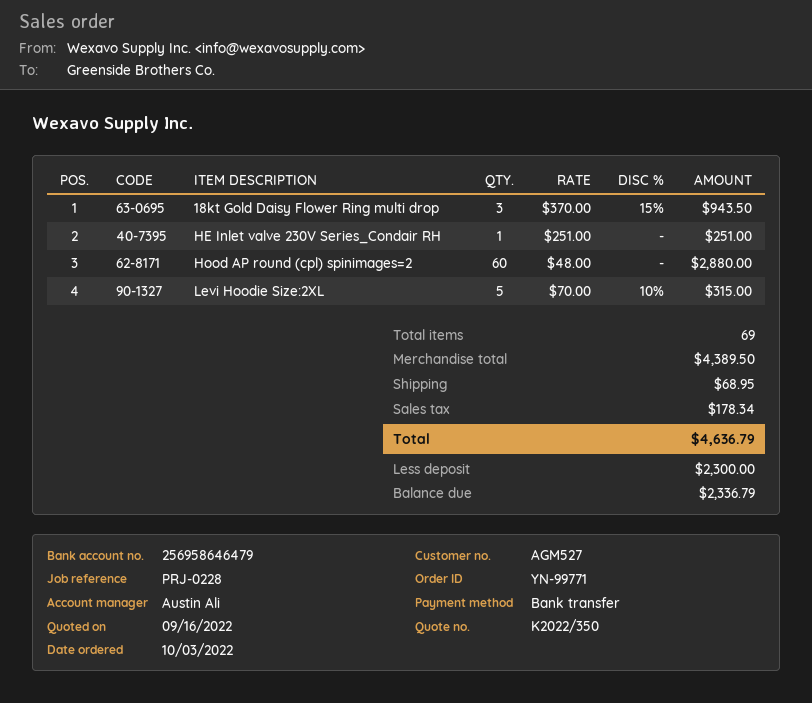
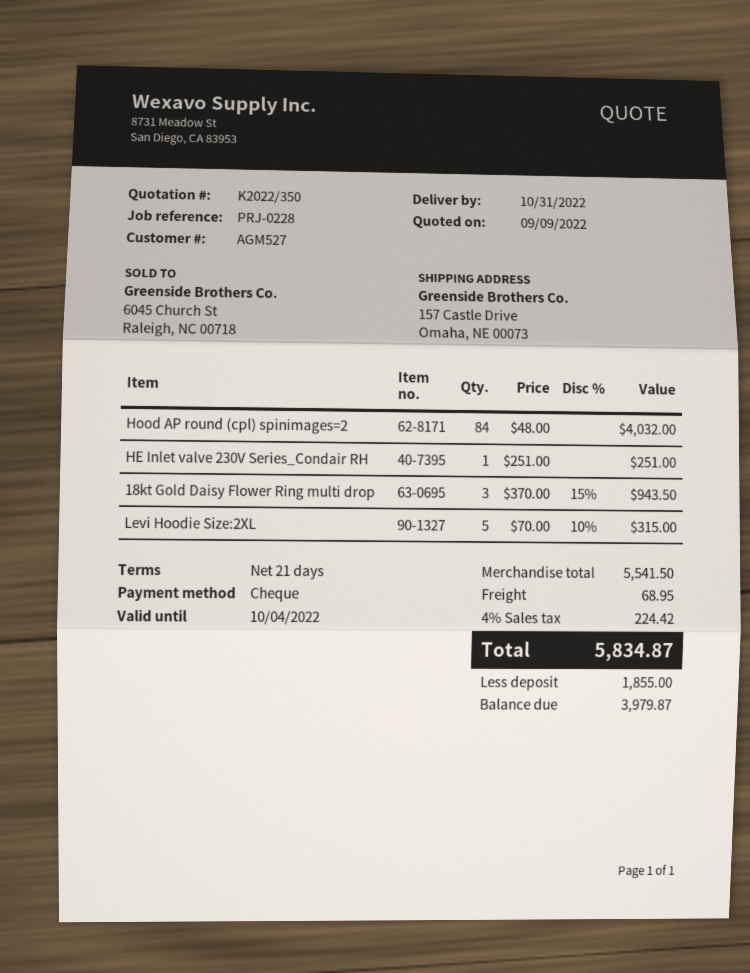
quote date: 2022-09-16 -> 2022-09-09
payment method: bank transfer -> cheque
Hood AP round (cpl) spinimages=2: 60 x 48.00 = 2880.00 -> 84 x 48.00 = 4032.00
subtotal: 4389.50 -> 5541.50
tax: 178.34 -> 224.42
total: 4636.79 -> 5834.87
deposit: 2300.00 -> 1855.00
balance: 2336.79 -> 3979.87

